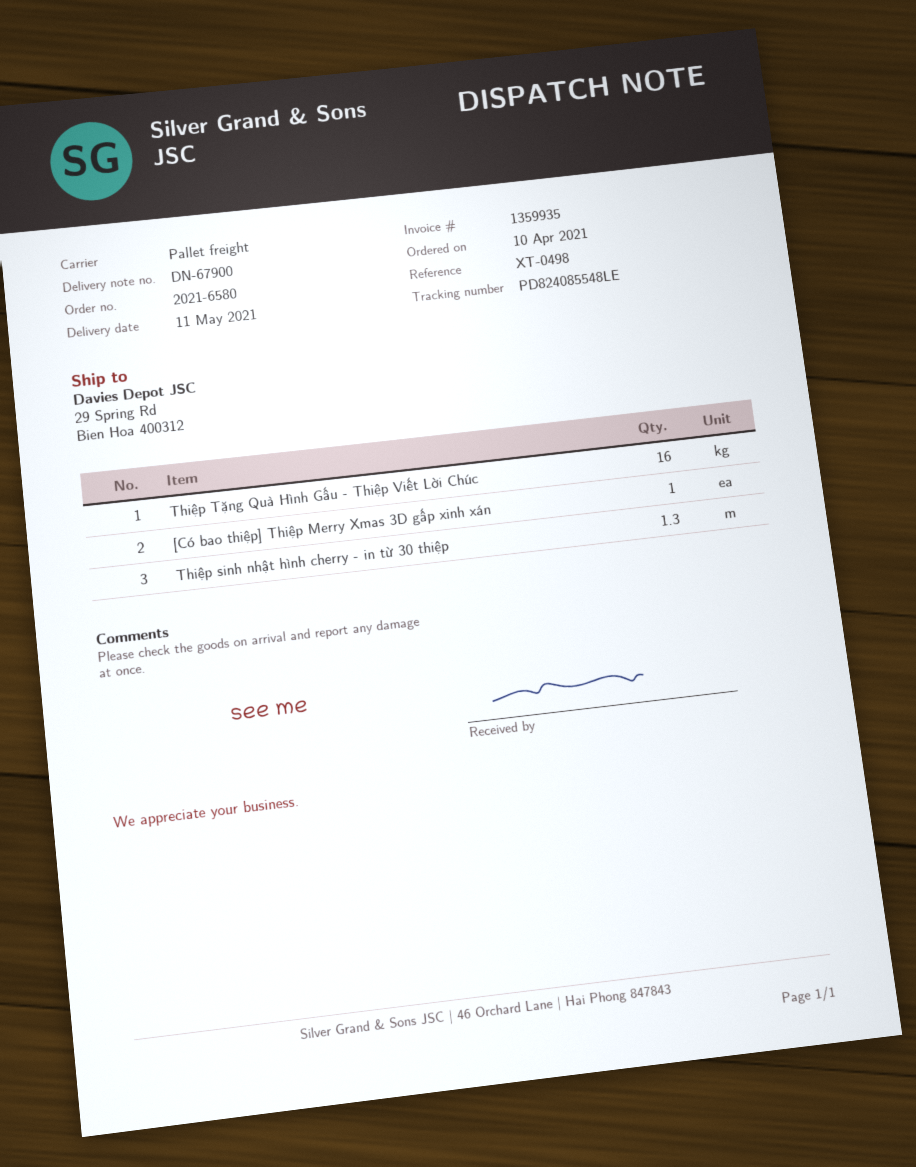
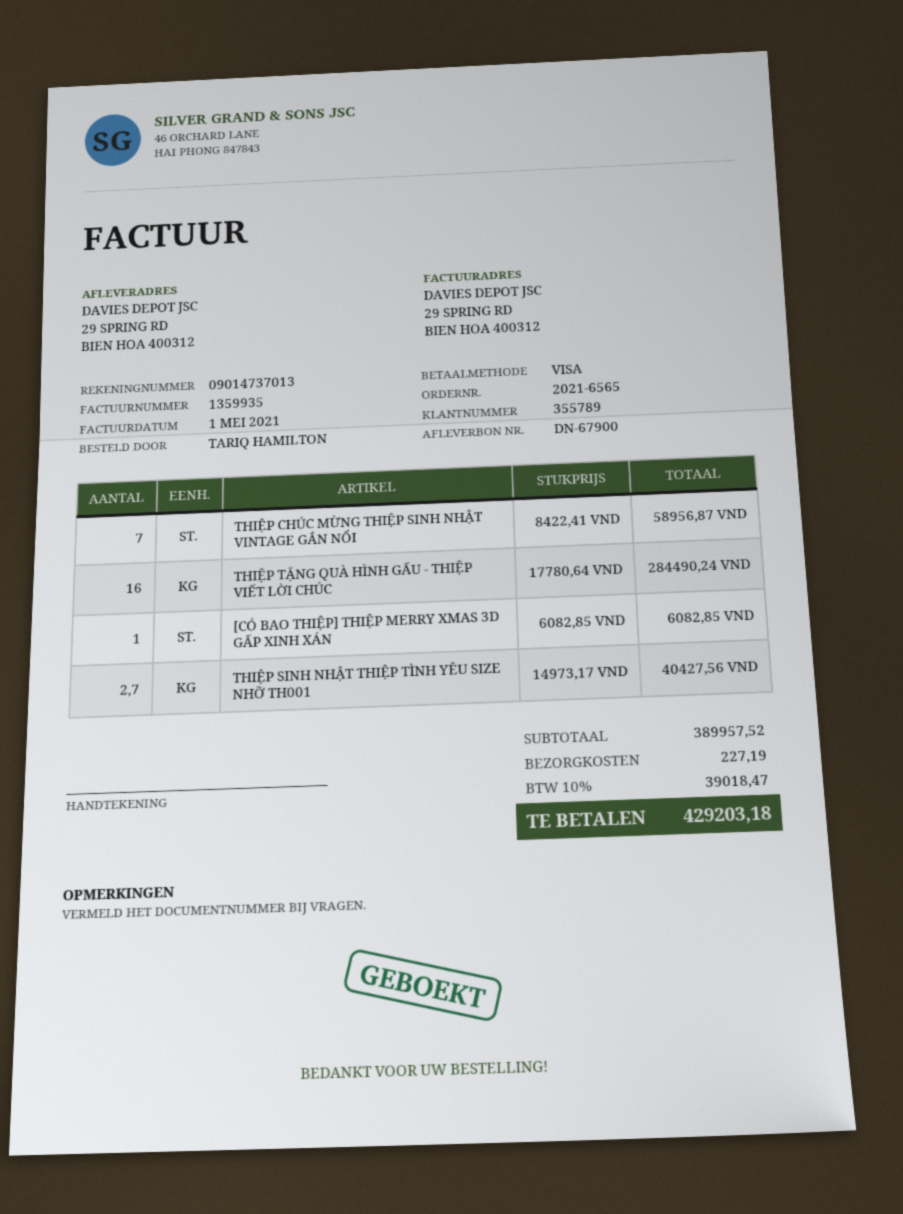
order number: 2021-6580 -> 2021-6565
Thiệp sinh nhật hình cherry - in từ 30 thiệp: 1.3 -> none
THIỆP CHÚC MỪNG THIỆP SINH NHẬT VINTAGE GẮN NỔI: none -> 7
THIỆP SINH NHẬT THIỆP TÌNH YÊU SIZE NHỠ TH001: none -> 2.7

